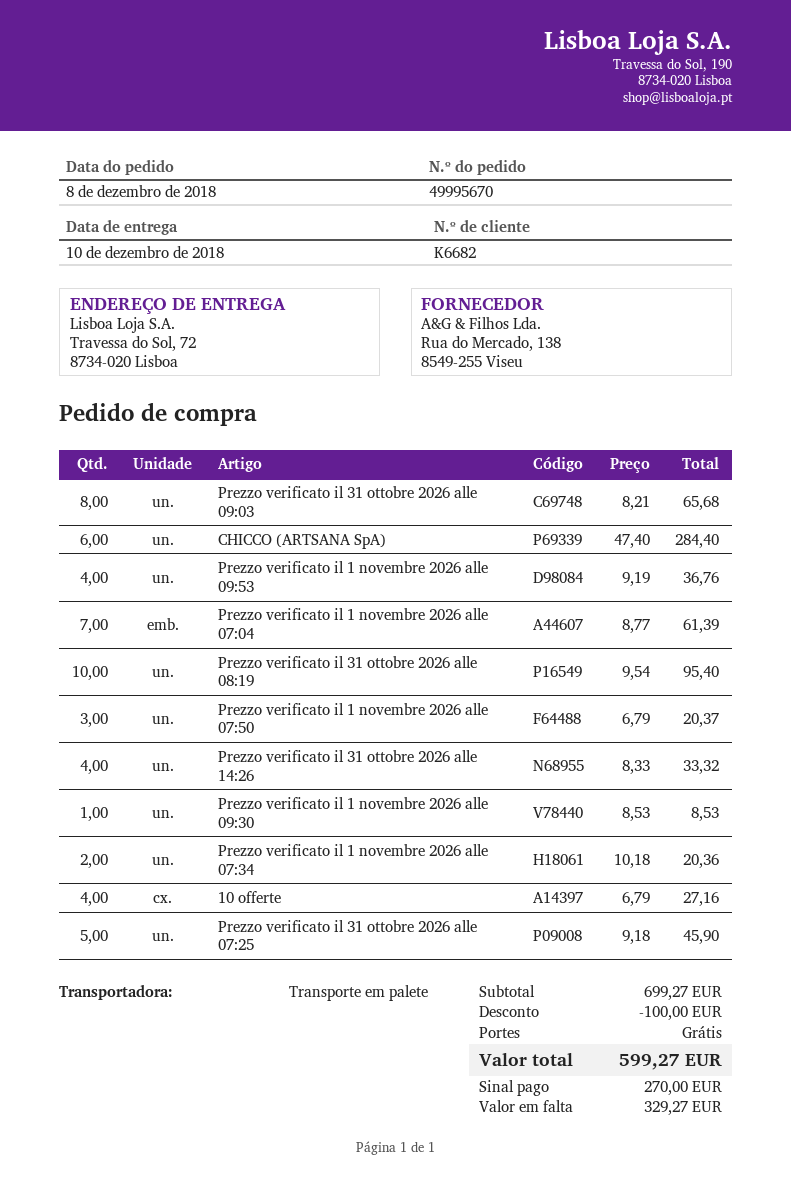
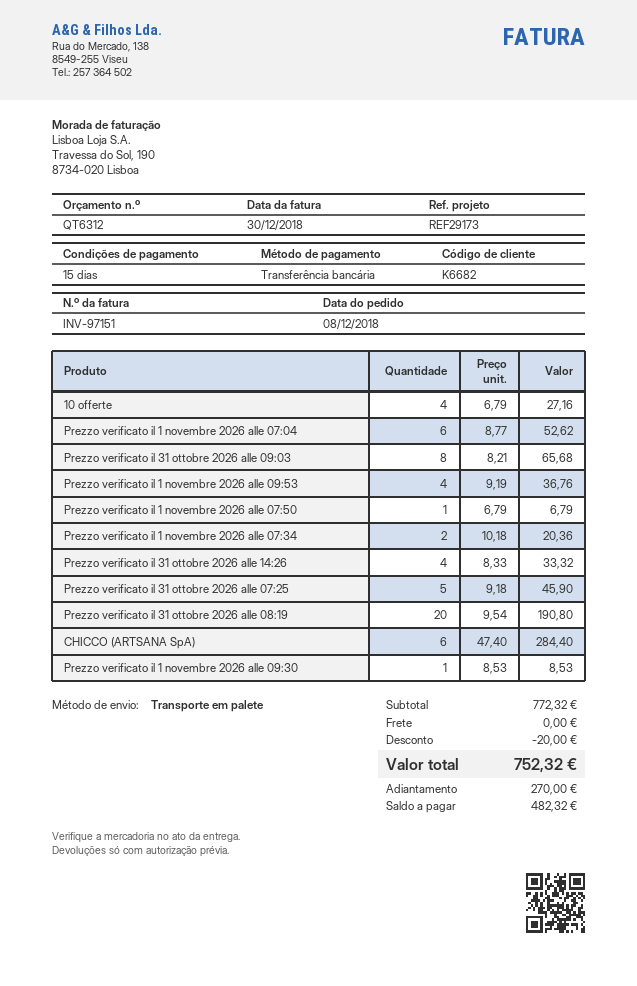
Prezzo verificato il 1 novembre 2026 alle 07:04: 7 x 8.77 = 61.39 -> 6 x 8.77 = 52.62
Prezzo verificato il 31 ottobre 2026 alle 08:19: 10 x 9.54 = 95.40 -> 20 x 9.54 = 190.80
Prezzo verificato il 1 novembre 2026 alle 07:50: 3 x 6.79 = 20.37 -> 1 x 6.79 = 6.79
subtotal: 699.27 -> 772.32
discount: 100.00 -> 20.00
total: 599.27 -> 752.32
balance: 329.27 -> 482.32

